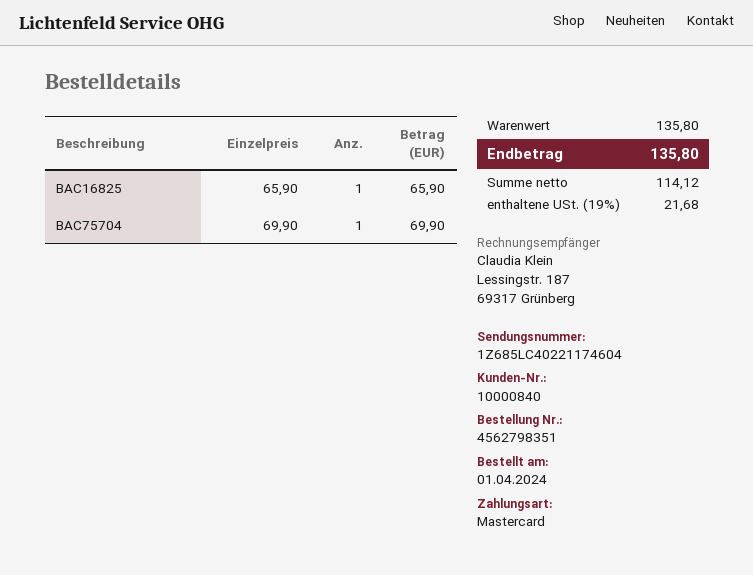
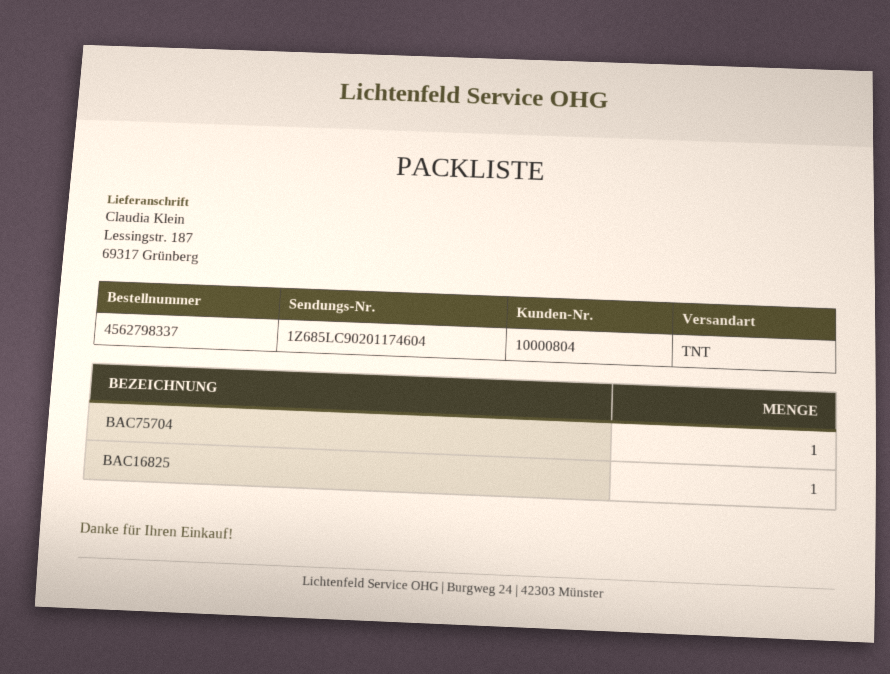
order number: 4562798351 -> 4562798337
customer number: 10000840 -> 10000804
tracking number: 1Z685LC40221174604 -> 1Z685LC90201174604

